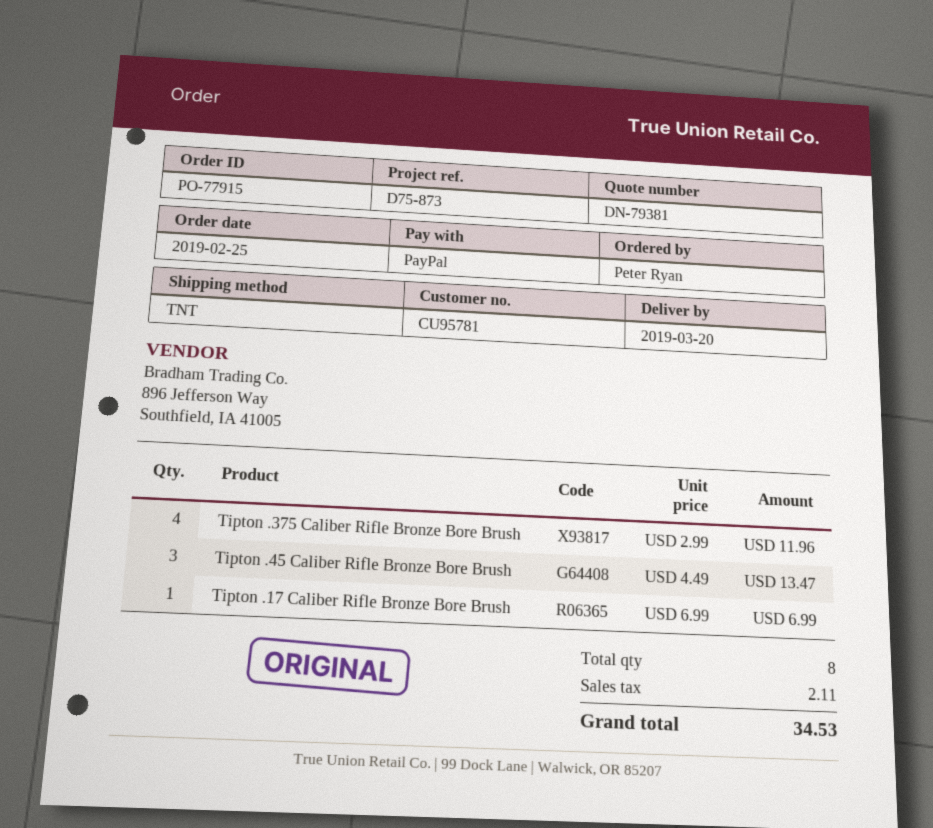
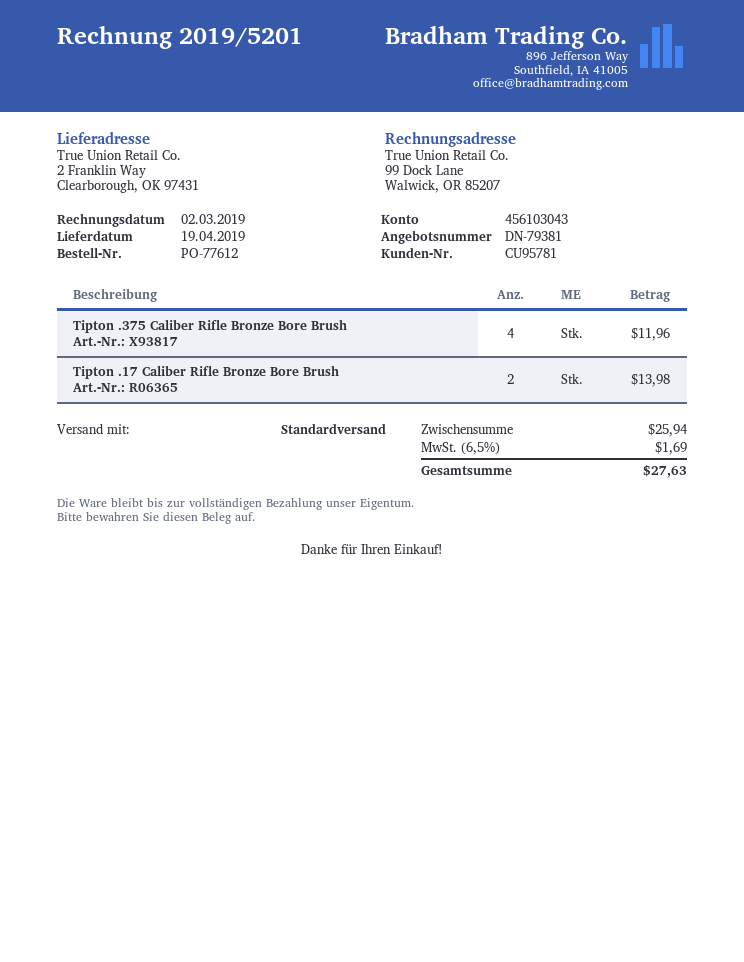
order number: PO-77915 -> PO-77612
delivery date: 2019-03-20 -> 2019-04-19
shipping method: TNT -> standard
Tipton .45 Caliber Rifle Bronze Bore Brush: 3 for 13.47 -> none
Tipton .17 Caliber Rifle Bronze Bore Brush: 1 for 6.99 -> 2 for 13.98
tax: 2.11 -> 1.69
total: 34.53 -> 27.63

